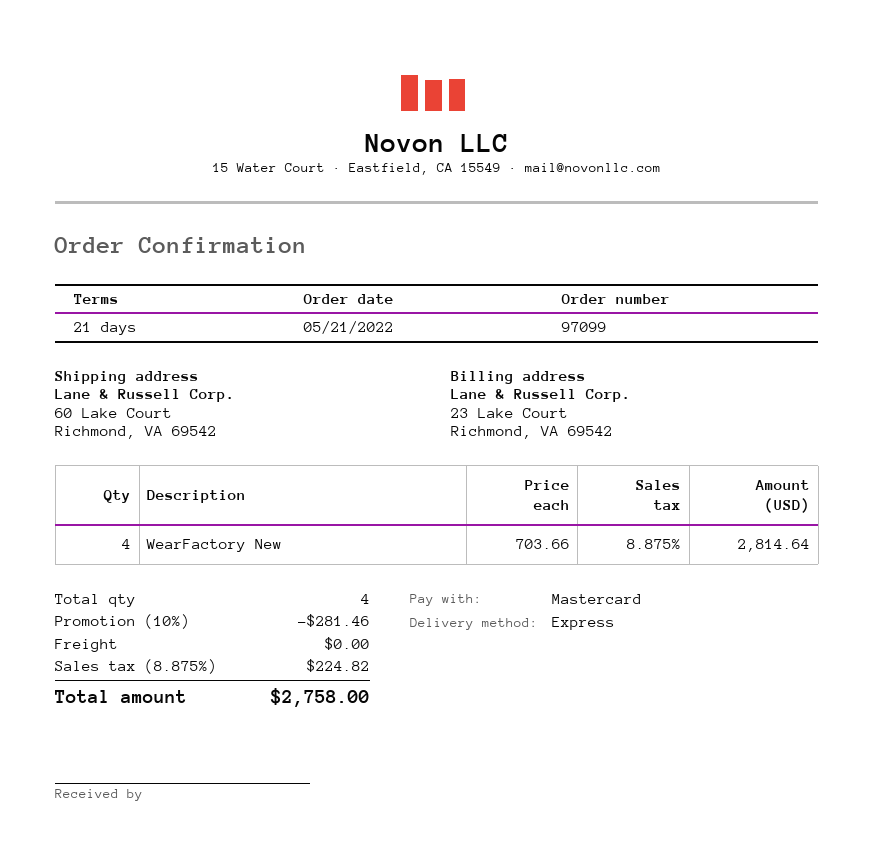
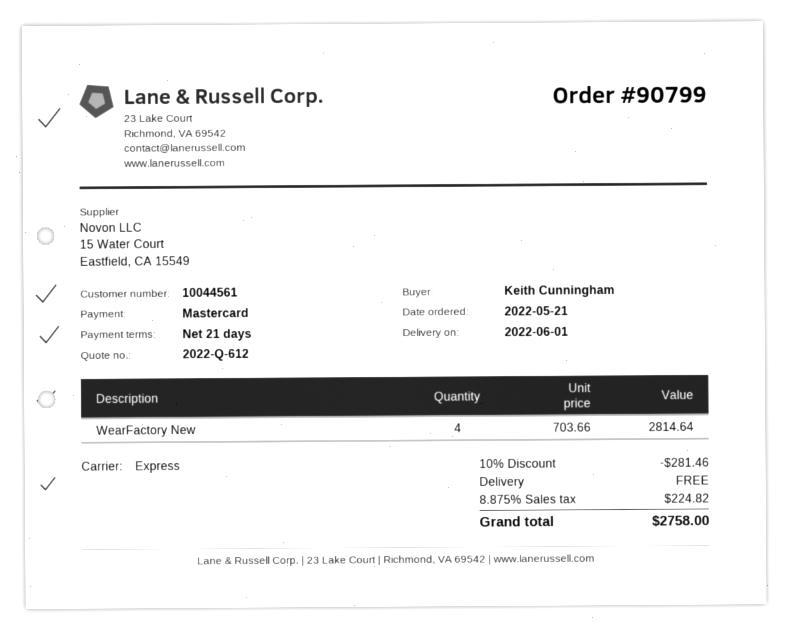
order number: 97099 -> 90799

